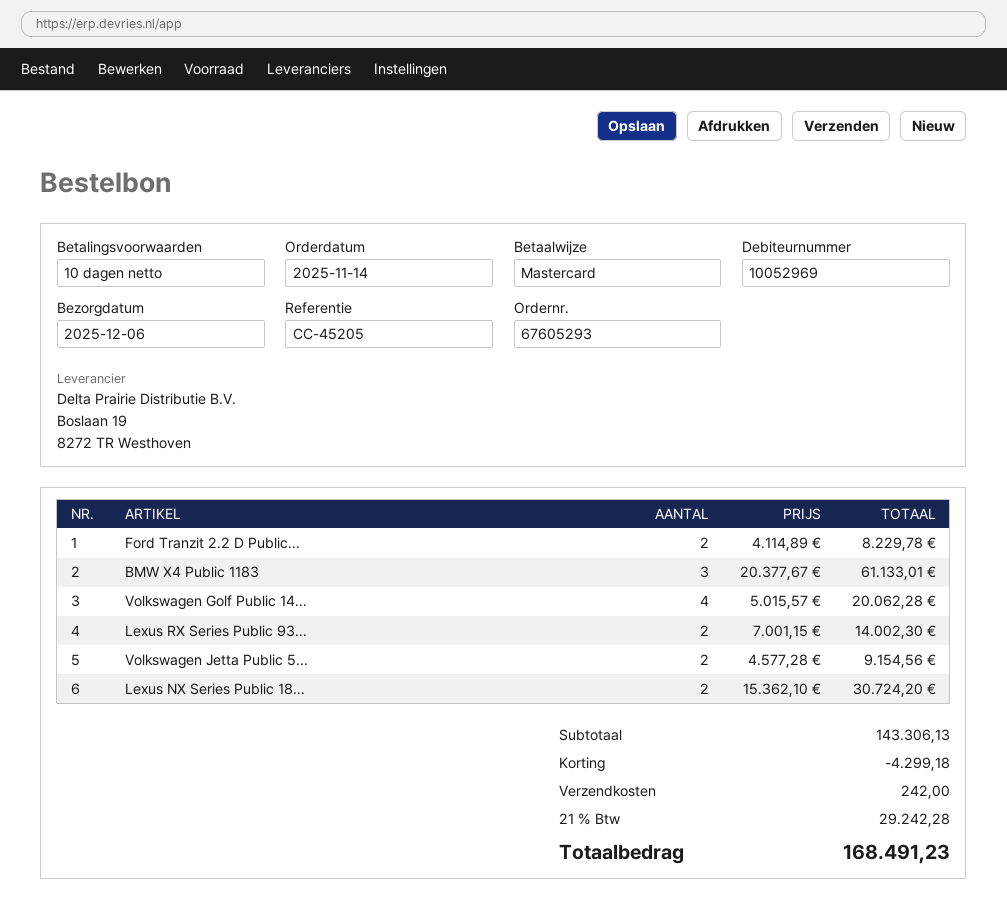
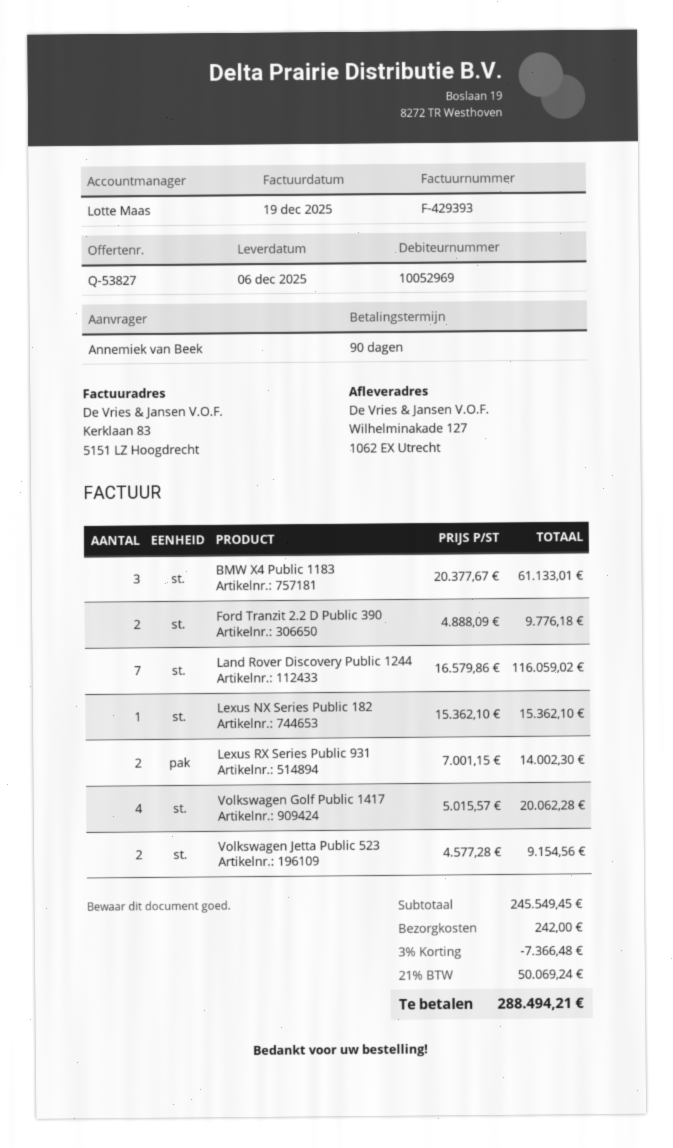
payment terms: 10 days -> 90 days
Ford Tranzit 2.2 D Public...: 2 x 4114.89 = 8229.78 -> 2 x 4888.09 = 9776.18
Lexus NX Series Public 18...: 2 x 15362.10 = 30724.20 -> 1 x 15362.10 = 15362.10
Land Rover Discovery Public 1244: none -> 7 x 16579.86 = 116059.02
subtotal: 143306.13 -> 245549.45
discount: 4299.18 -> 7366.48
tax: 21% = 29242.28 -> 21% = 50069.24
total: 168491.23 -> 288494.21

